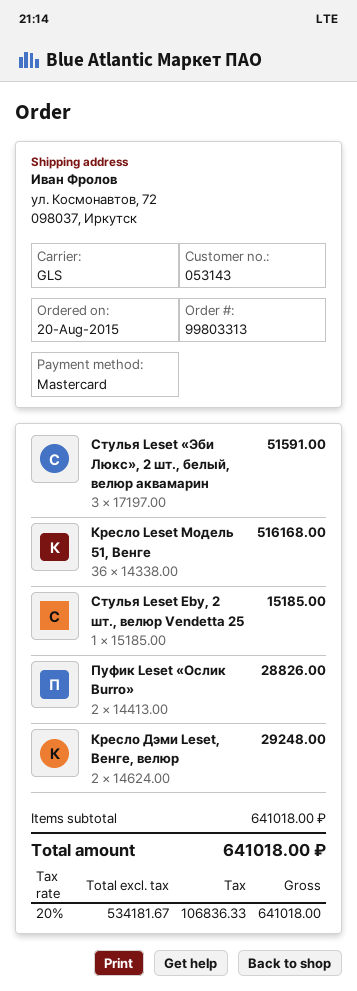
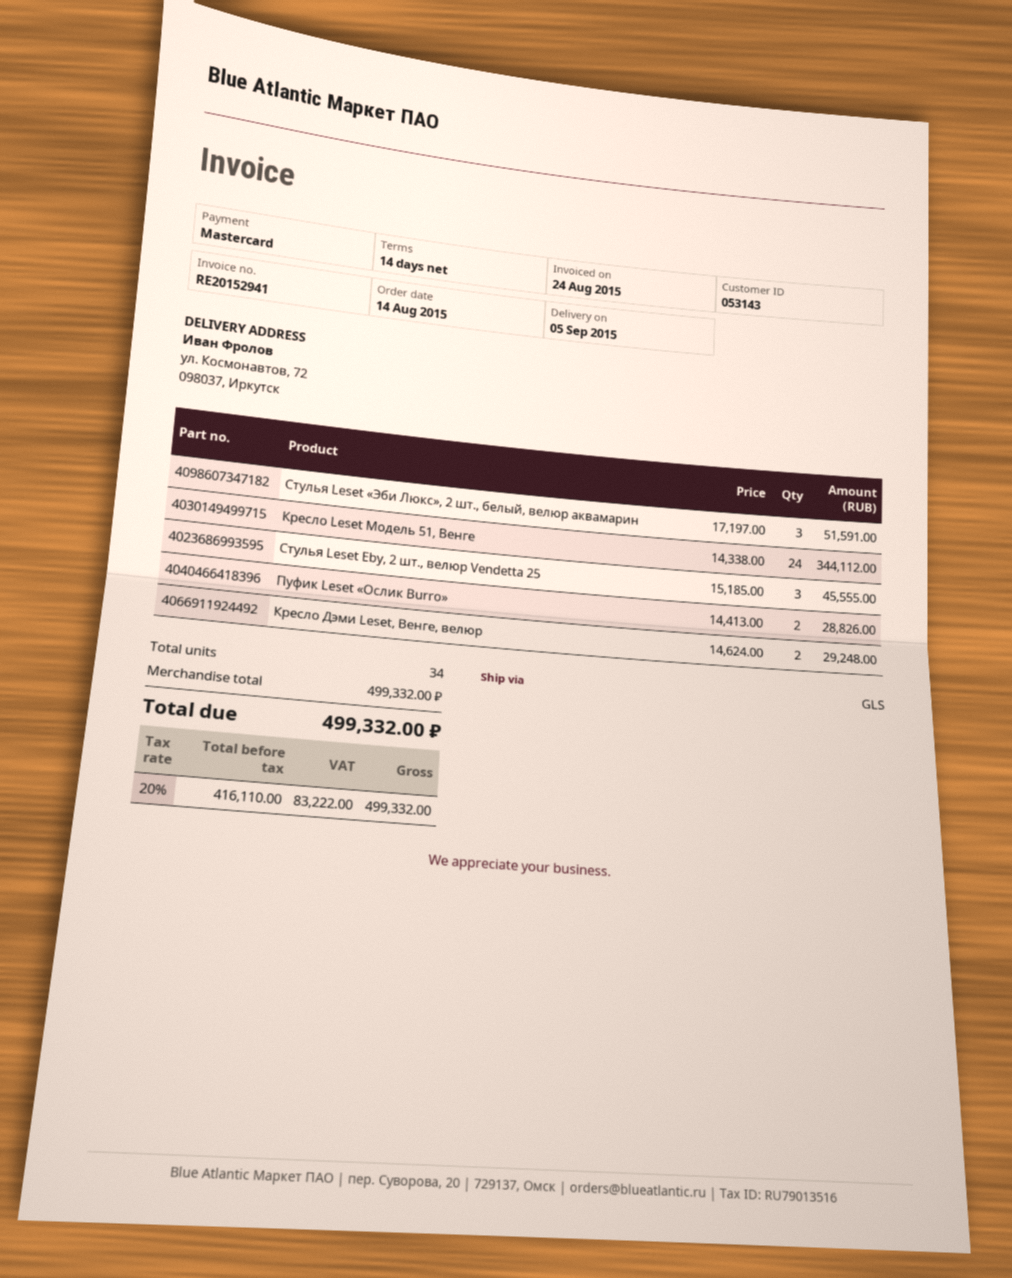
order date: 2015-08-20 -> 2015-08-14
Кресло Leset Модель 51, Венге: 36 x 14338.00 = 516168.00 -> 24 x 14338.00 = 344112.00
Стулья Leset Eby, 2 шт., велюр Vendetta 25: 1 x 15185.00 = 15185.00 -> 3 x 15185.00 = 45555.00
subtotal: 641018.00 -> 499332.00
net: 534181.67 -> 416110.00
tax: 20% = 106836.33 -> 20% = 83222.00
total: 641018.00 -> 499332.00

